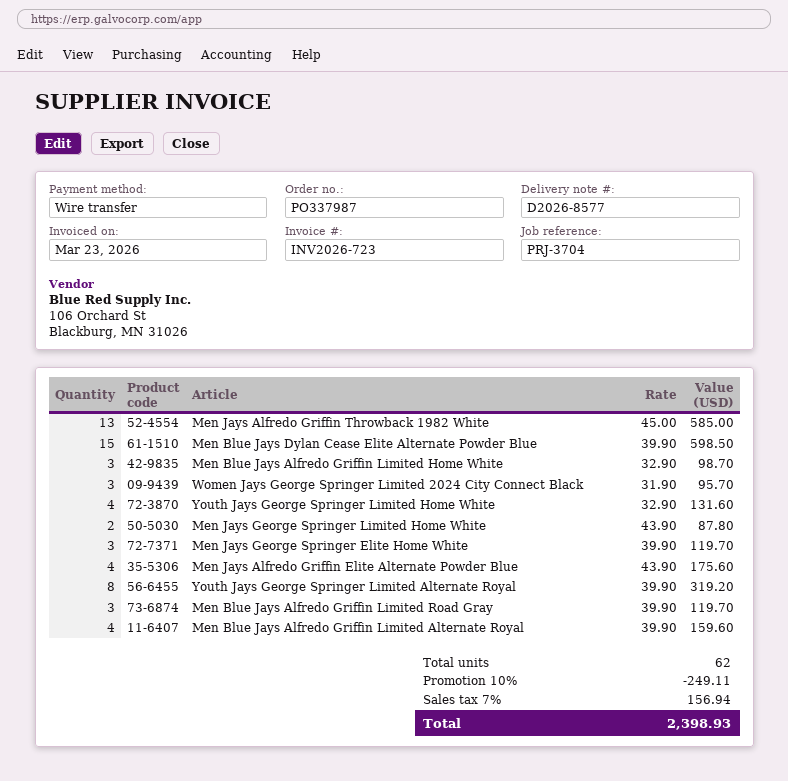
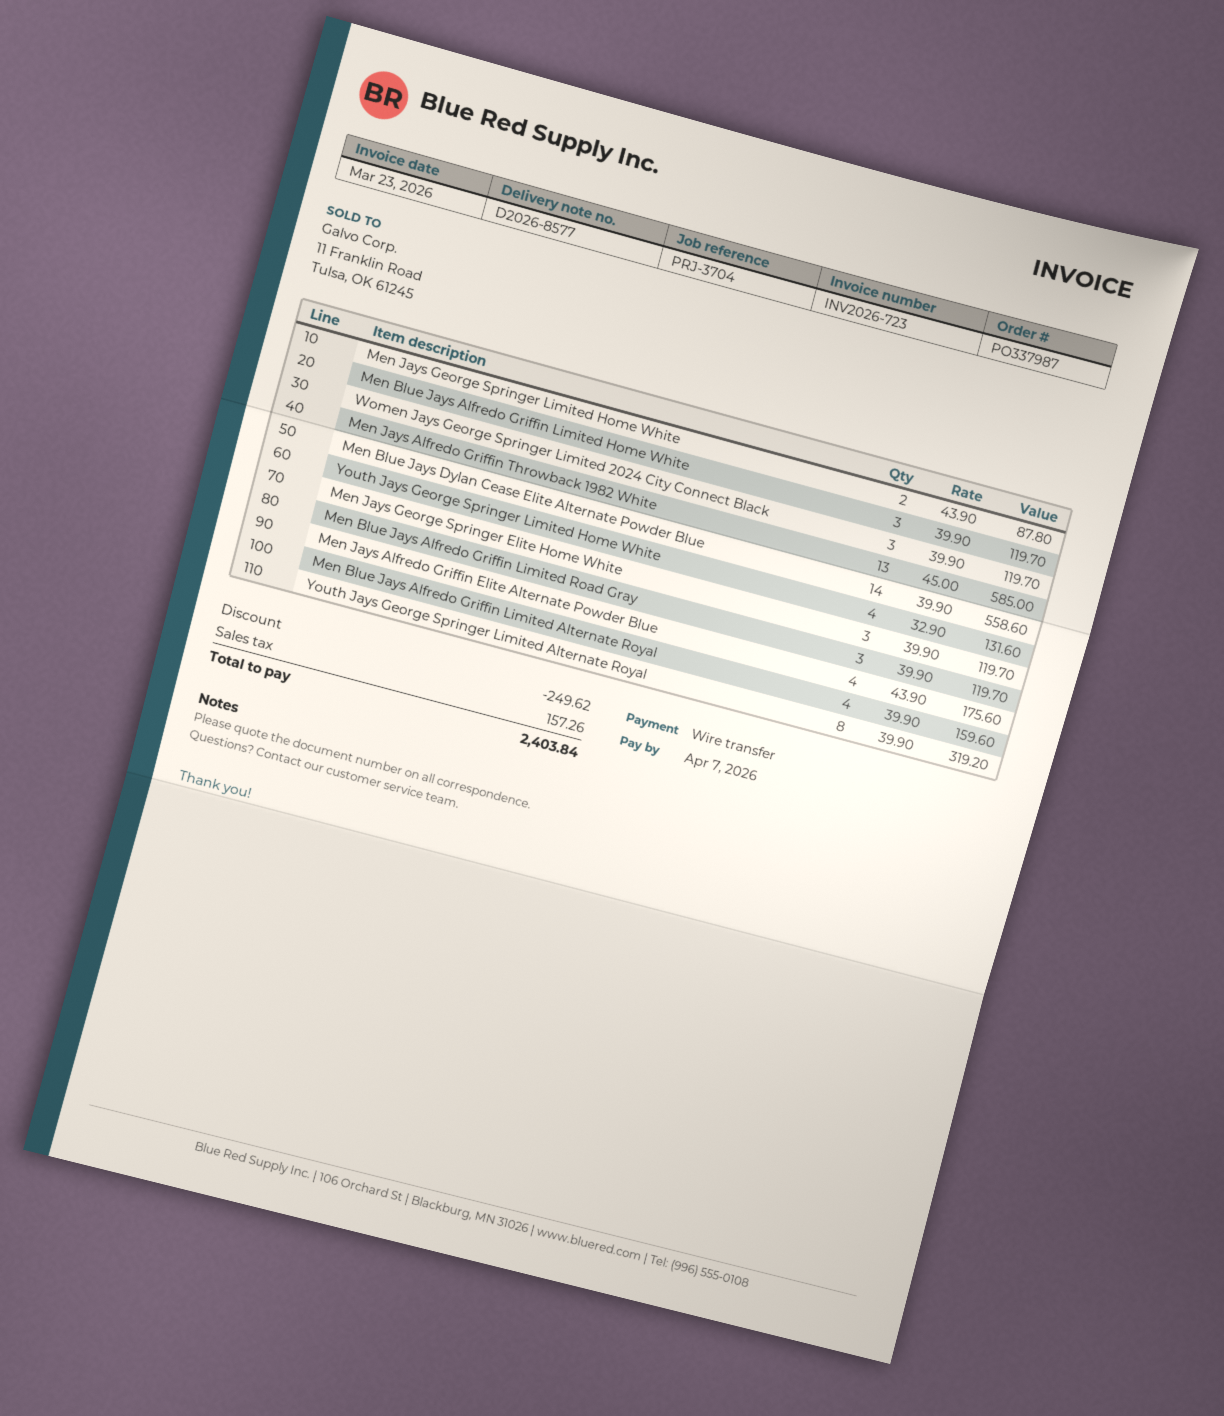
Men Blue Jays Dylan Cease Elite Alternate Powder Blue: 15 x 39.90 = 598.50 -> 14 x 39.90 = 558.60
Men Blue Jays Alfredo Griffin Limited Home White: 3 x 32.90 = 98.70 -> 3 x 39.90 = 119.70
Women Jays George Springer Limited 2024 City Connect Black: 3 x 31.90 = 95.70 -> 3 x 39.90 = 119.70
discount: 249.11 -> 249.62
tax: 156.94 -> 157.26
total: 2398.93 -> 2403.84

